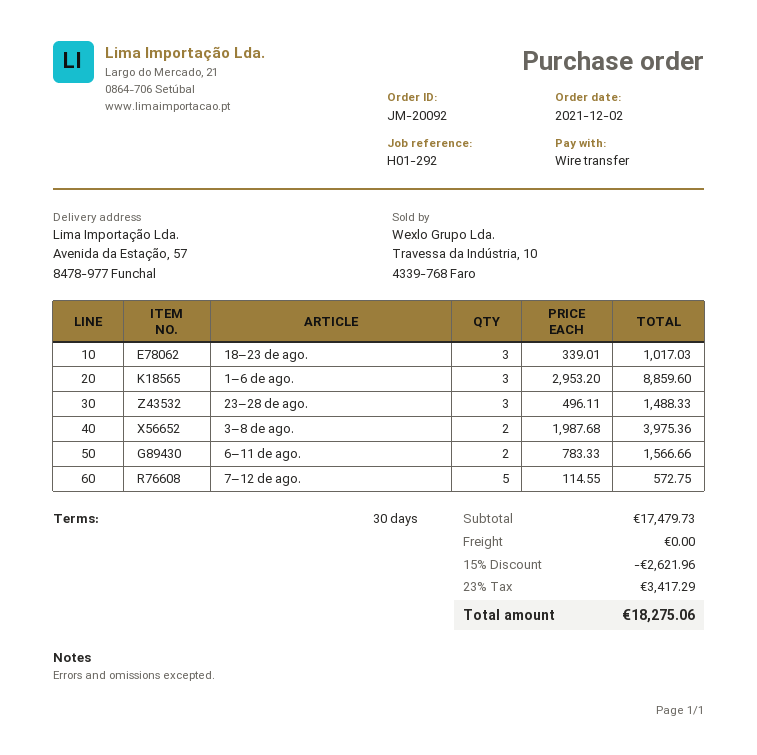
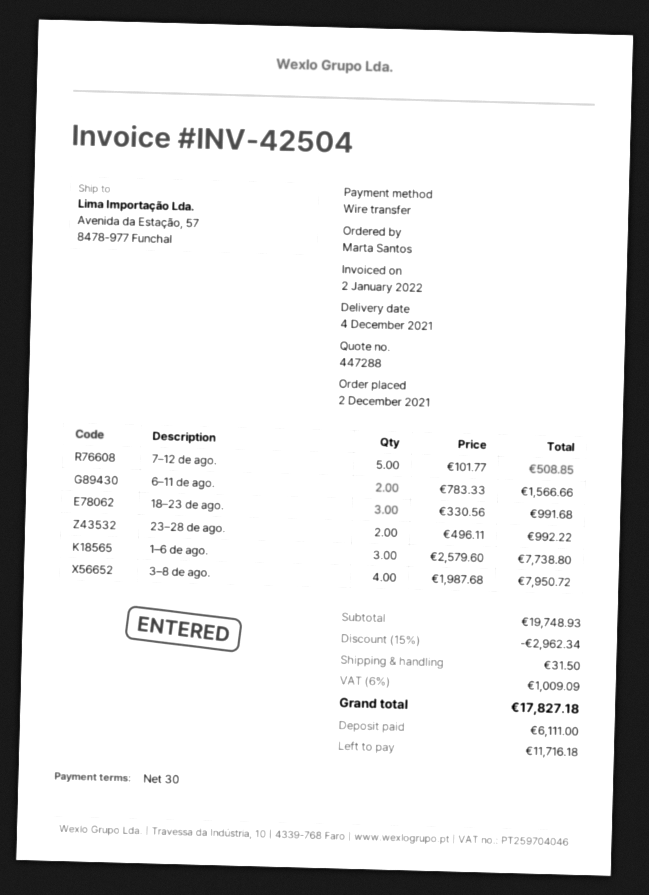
18–23 de ago.: 3 x 339.01 = 1017.03 -> 3 x 330.56 = 991.68
1–6 de ago.: 3 x 2953.20 = 8859.60 -> 3 x 2579.60 = 7738.80
23–28 de ago.: 3 x 496.11 = 1488.33 -> 2 x 496.11 = 992.22
3–8 de ago.: 2 x 1987.68 = 3975.36 -> 4 x 1987.68 = 7950.72
7–12 de ago.: 5 x 114.55 = 572.75 -> 5 x 101.77 = 508.85
subtotal: 17479.73 -> 19748.93
discount: 15% = 2621.96 -> 15% = 2962.34
shipping: 0.00 -> 31.50
tax: 23% = 3417.29 -> 6% = 1009.09
total: 18275.06 -> 17827.18

